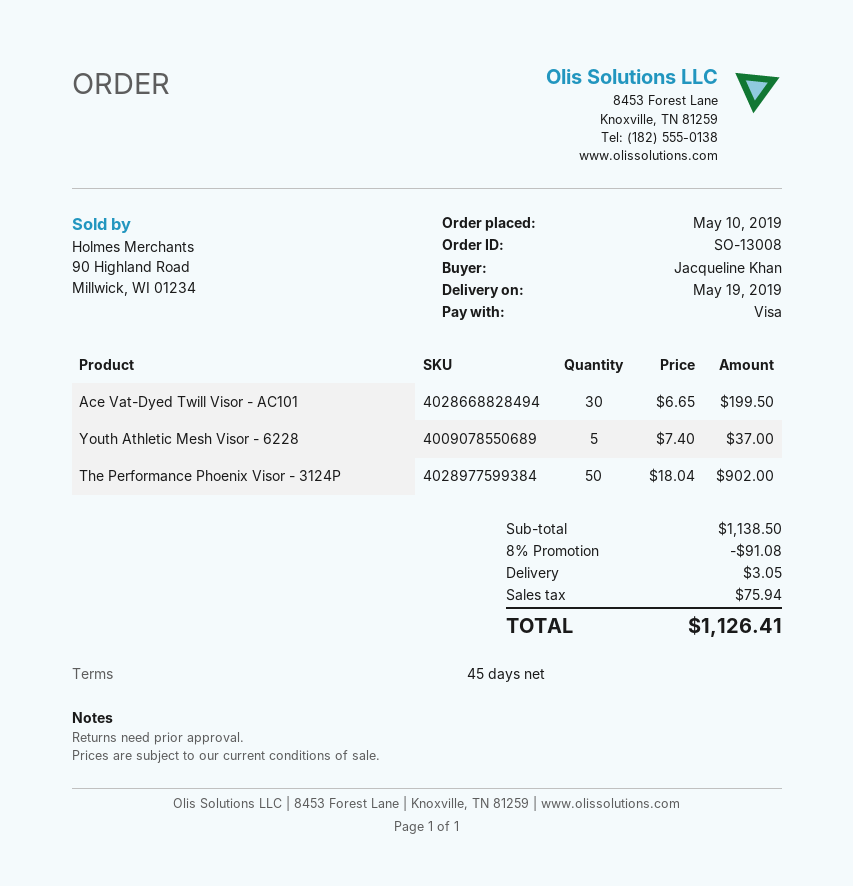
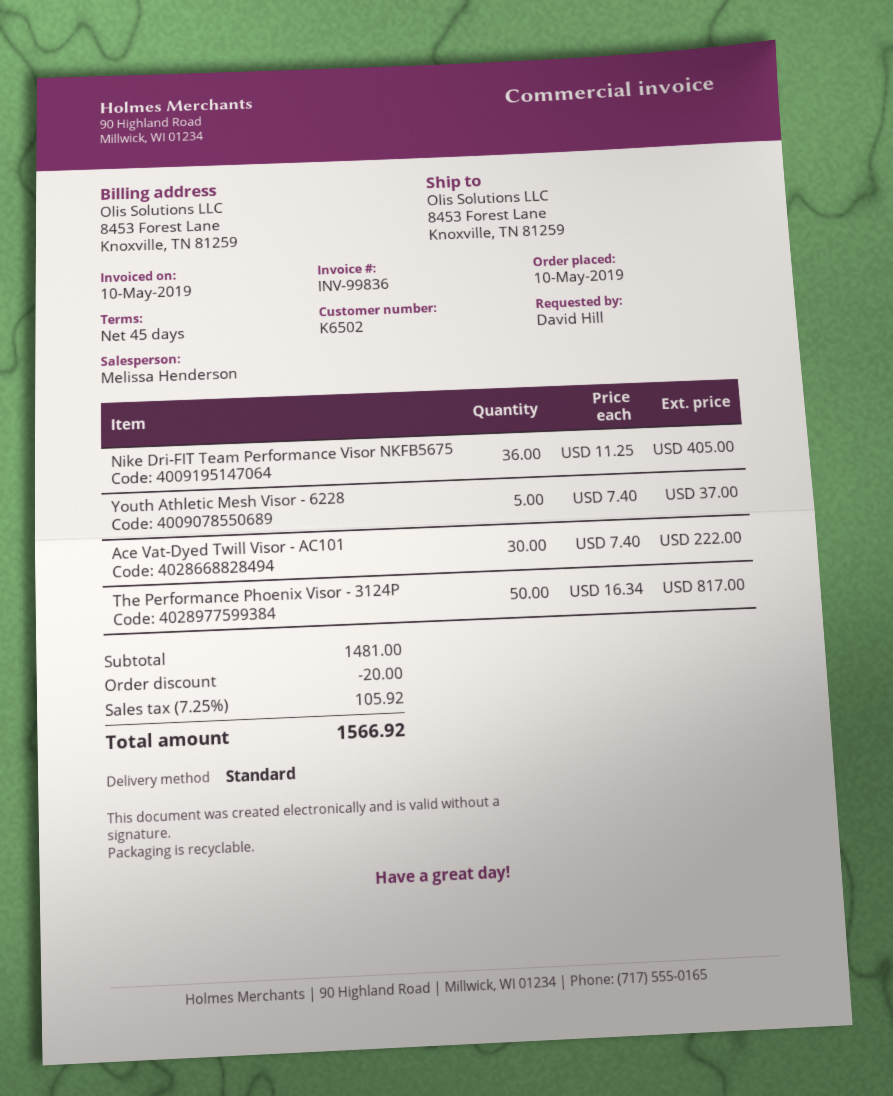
ordered by: Jacqueline Khan -> David Hill
Ace Vat-Dyed Twill Visor - AC101: 30 x 6.65 = 199.50 -> 30 x 7.40 = 222.00
The Performance Phoenix Visor - 3124P: 50 x 18.04 = 902.00 -> 50 x 16.34 = 817.00
Nike Dri-FIT Team Performance Visor NKFB5675: none -> 36 x 11.25 = 405.00
subtotal: 1138.50 -> 1481.00
discount: 91.08 -> 20.00
shipping: 3.05 -> none
tax: 75.94 -> 105.92
total: 1126.41 -> 1566.92

